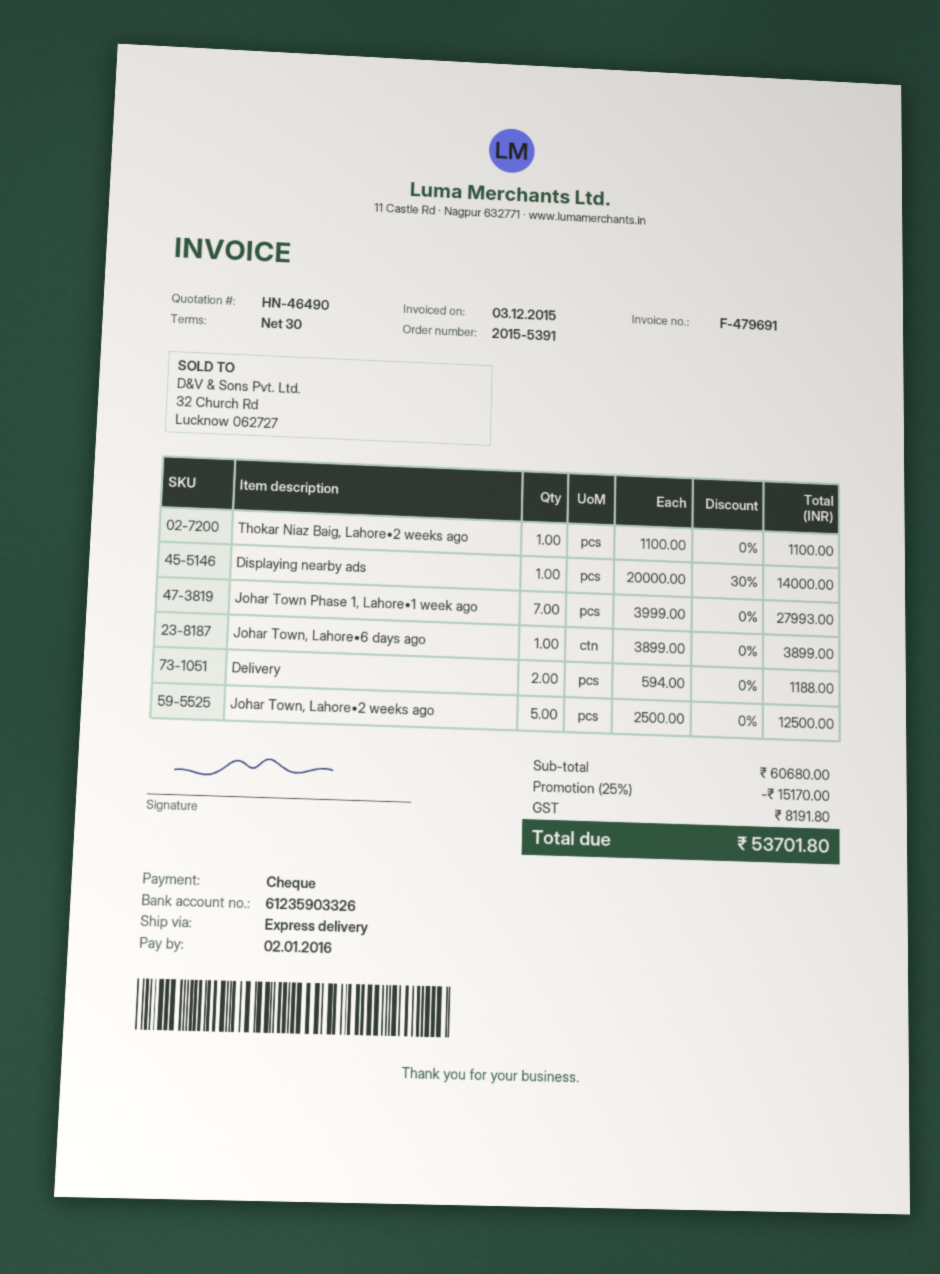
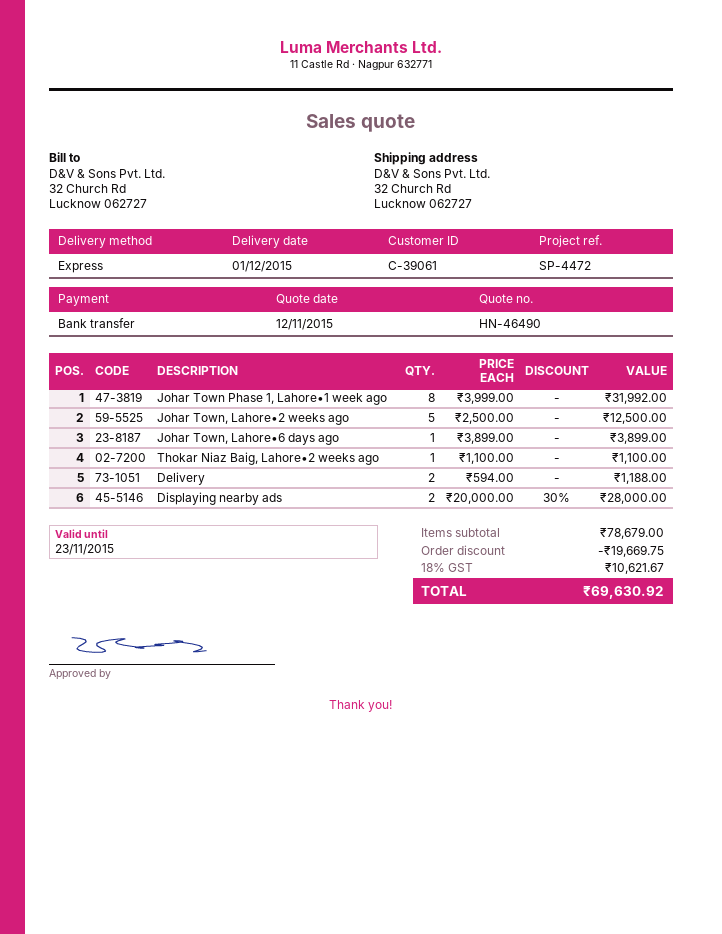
payment method: cheque -> bank transfer
Displaying nearby ads: 1 x 20000.00 - 30% = 14000.00 -> 2 x 20000.00 - 30% = 28000.00
Johar Town Phase 1, Lahore•1 week ago: 7 x 3999.00 = 27993.00 -> 8 x 3999.00 = 31992.00
subtotal: 60680.00 -> 78679.00
discount: 15170.00 -> 19669.75
tax: 8191.80 -> 10621.67
total: 53701.80 -> 69630.92

